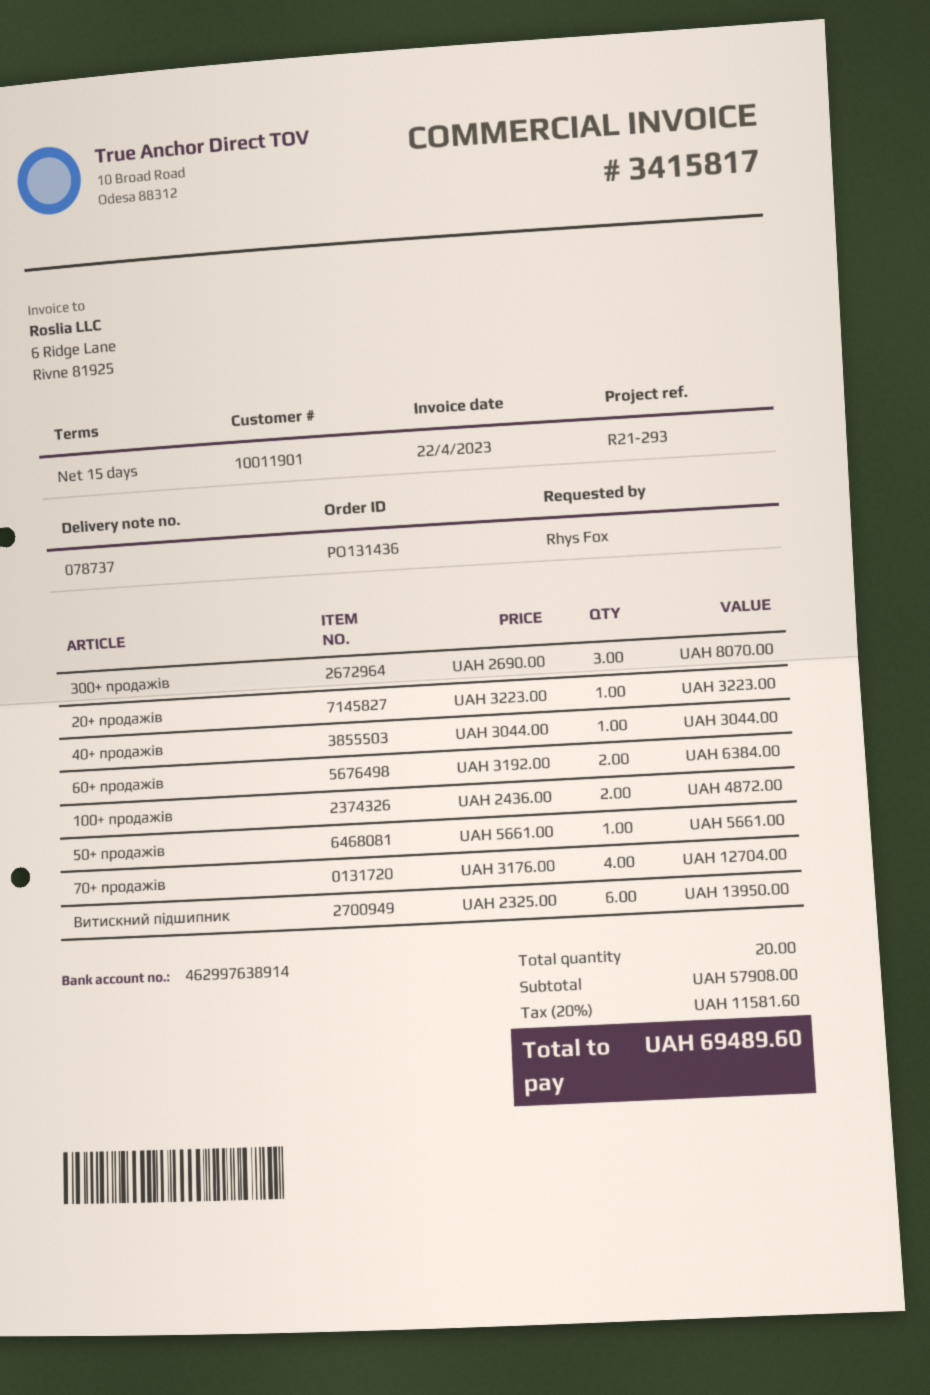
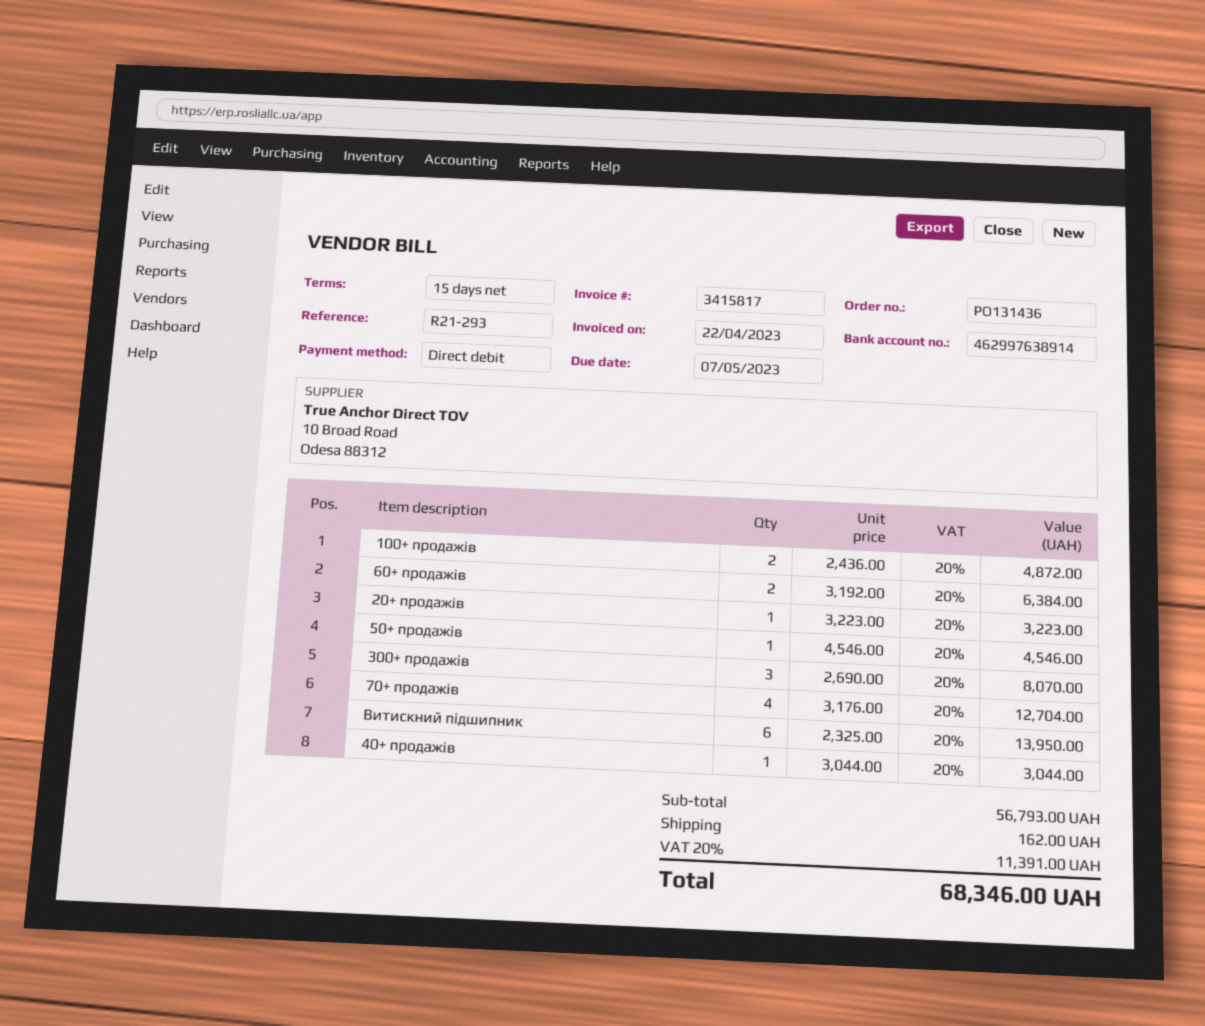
50+ продажів: 1 x 5661.00 = 5661.00 -> 1 x 4546.00 = 4546.00
subtotal: 57908.00 -> 56793.00
shipping: none -> 162.00
tax: 20% = 11581.60 -> 20% = 11391.00
total: 69489.60 -> 68346.00

